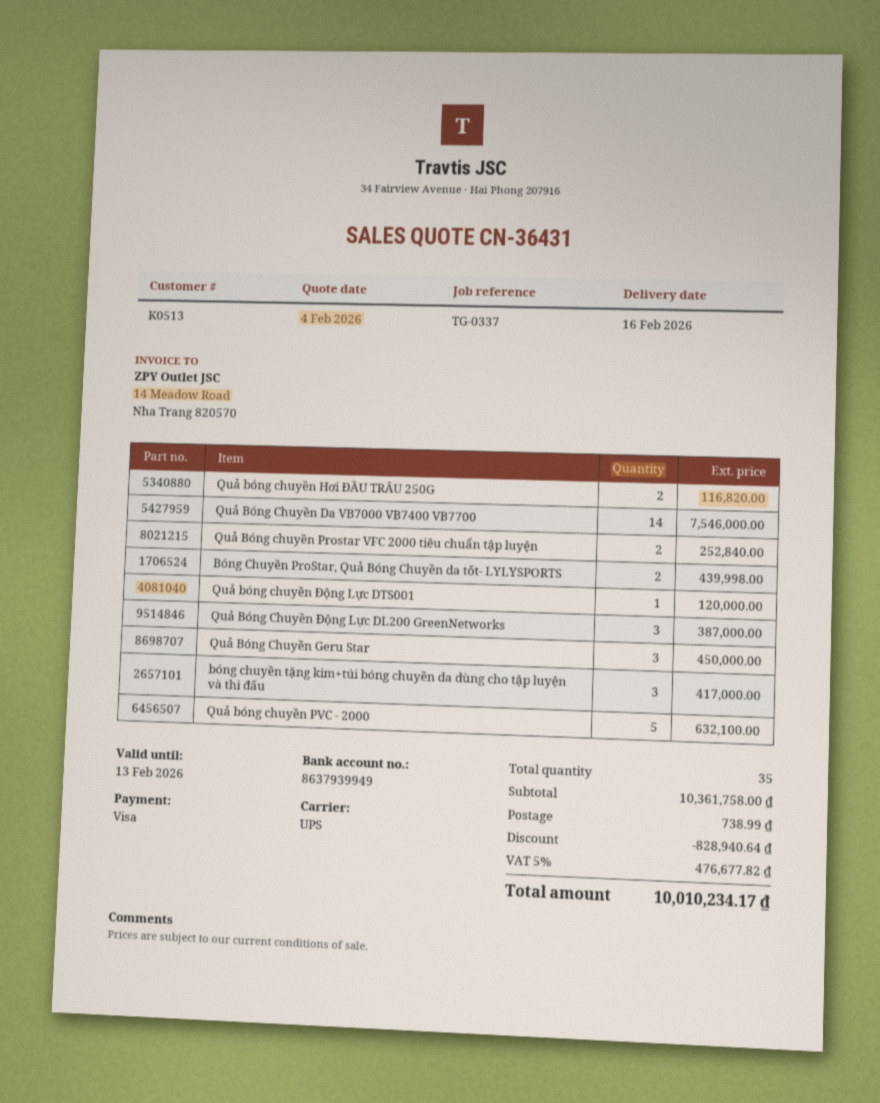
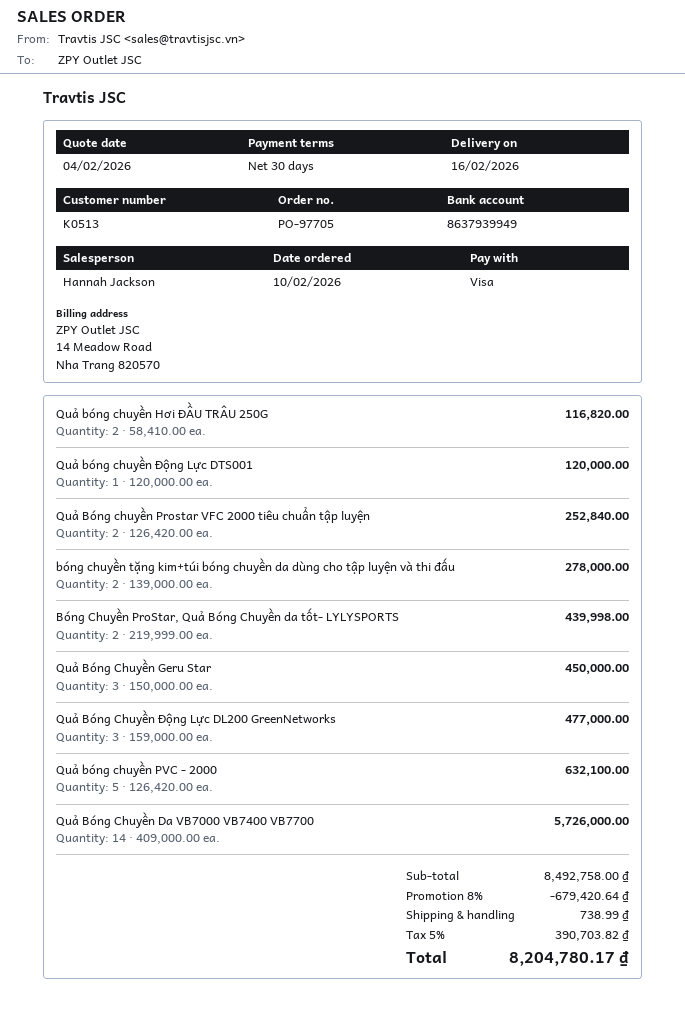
Quả Bóng Chuyền Da VB7000 VB7400 VB7700: 14 for 7546000.00 -> 14 for 5726000.00
Quả Bóng Chuyền Động Lực DL200 GreenNetworks: 3 for 387000.00 -> 3 for 477000.00
bóng chuyền tặng kim+túi bóng chuyền da dùng cho tập luyện và thi đấu: 3 for 417000.00 -> 2 for 278000.00
subtotal: 10361758.00 -> 8492758.00
discount: 828940.64 -> 679420.64
tax: 5% = 476677.82 -> 5% = 390703.82
total: 10010234.17 -> 8204780.17

